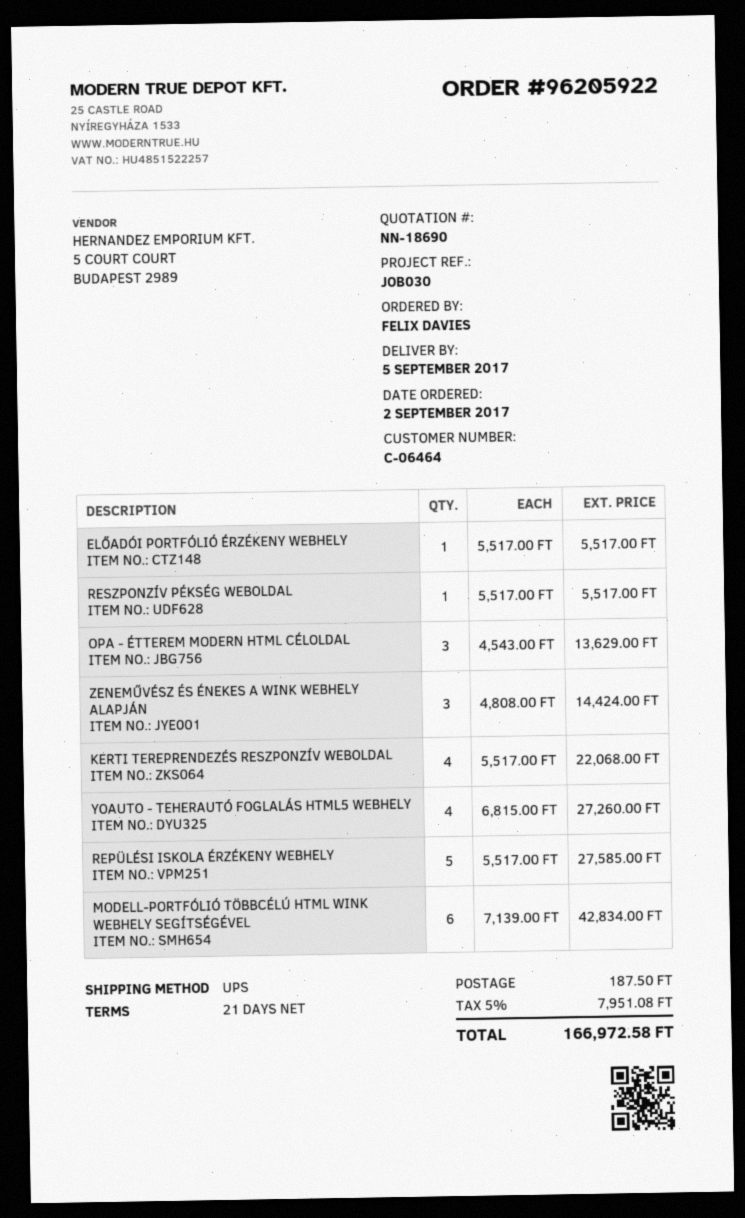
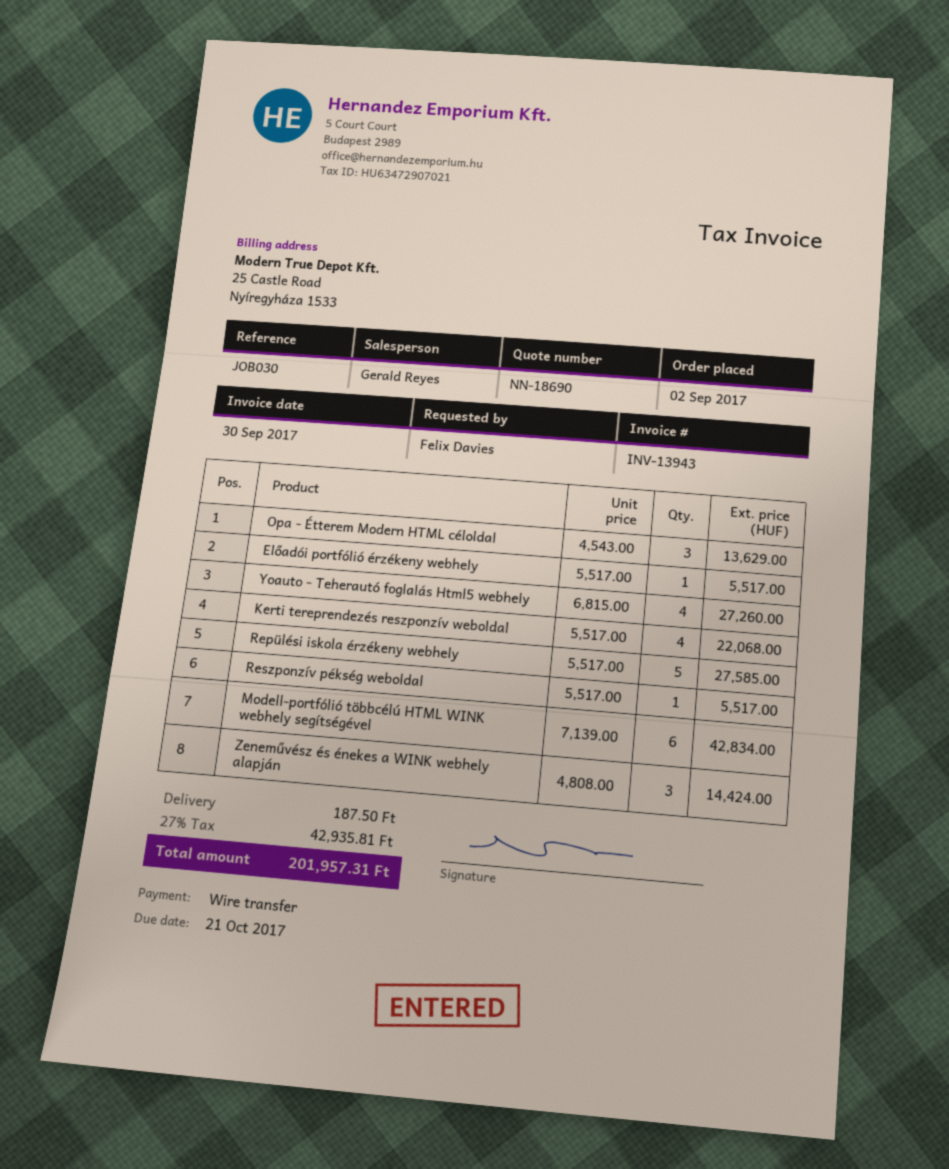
tax: 5% = 7951.08 -> 27% = 42935.81
total: 166972.58 -> 201957.31

